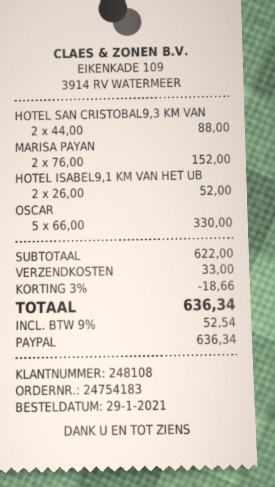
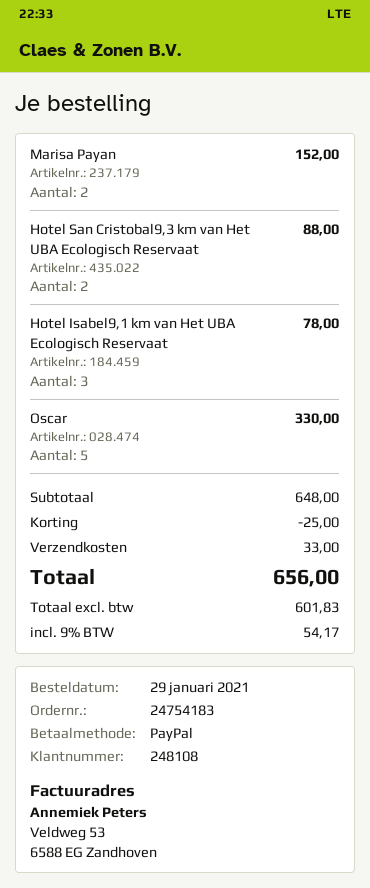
HOTEL ISABEL9,1 KM VAN HET UB: 2 for 52.00 -> 3 for 78.00
subtotal: 622.00 -> 648.00
discount: 18.66 -> 25.00
tax: 9% = 52.54 -> 9% = 54.17
total: 636.34 -> 656.00

